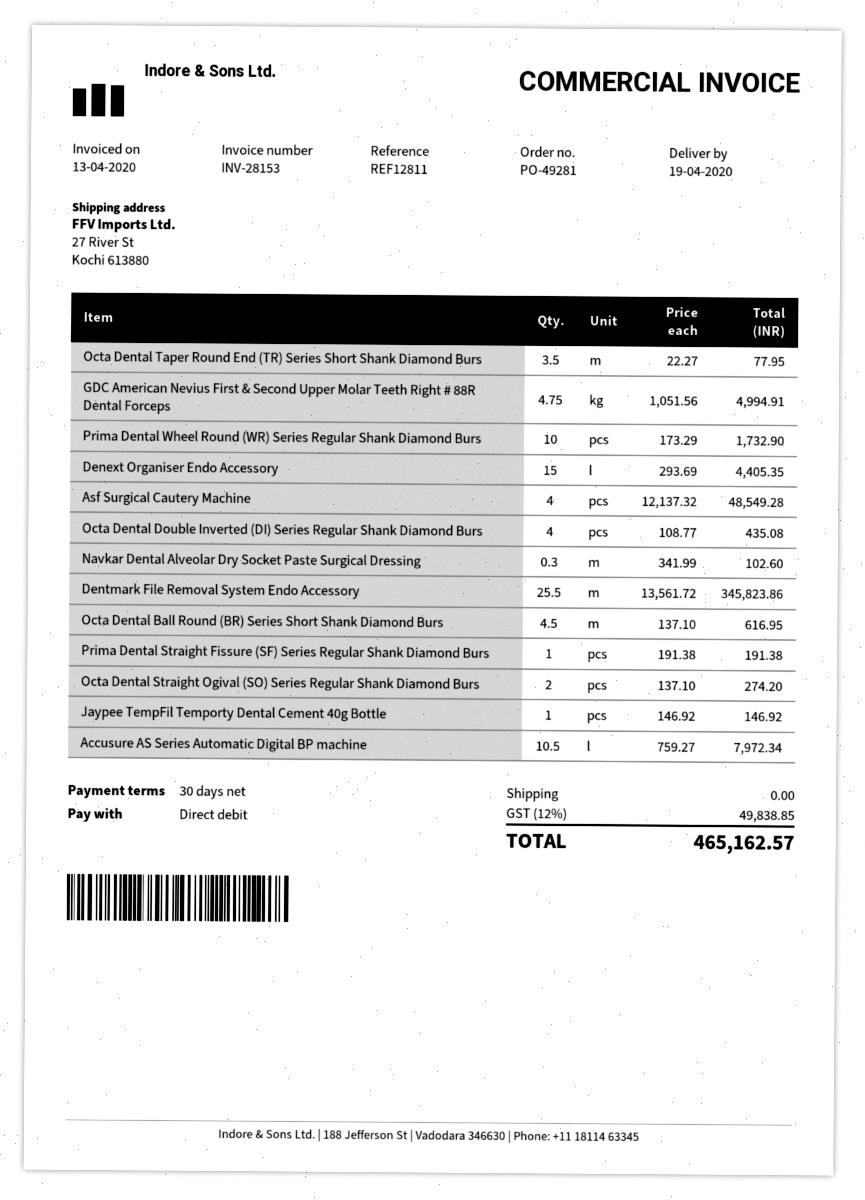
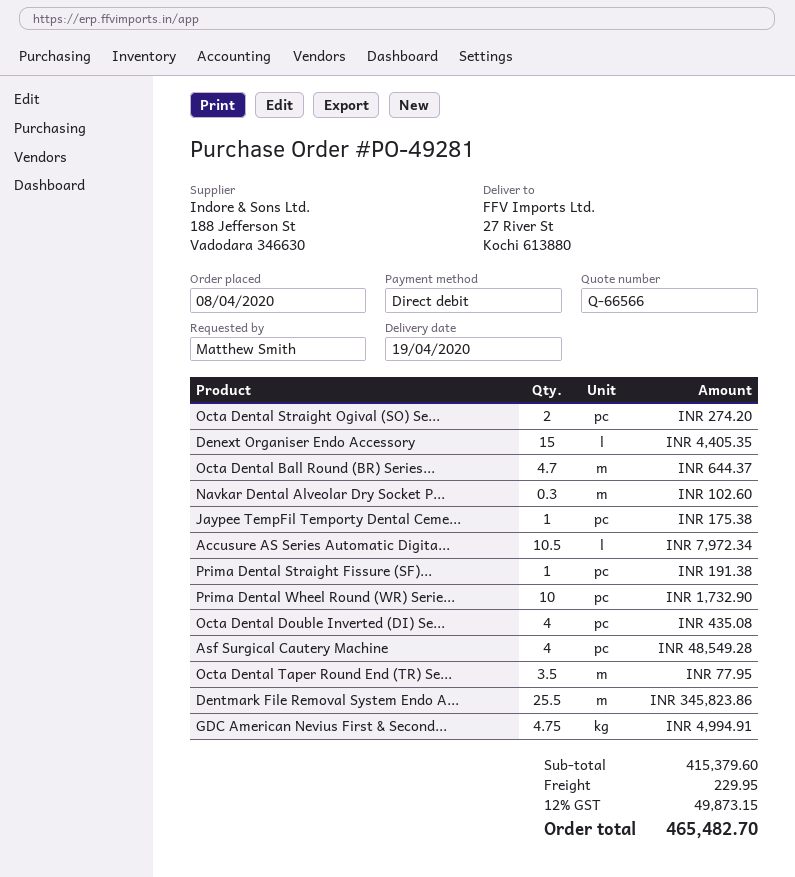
Octa Dental Ball Round (BR) Series Short Shank Diamond Burs: 4.5 for 616.95 -> 4.7 for 644.37
Jaypee TempFil Temporty Dental Cement 40g Bottle: 1 for 146.92 -> 1 for 175.38
shipping: 0.00 -> 229.95
tax: 12% = 49838.85 -> 12% = 49873.15
total: 465162.57 -> 465482.70

